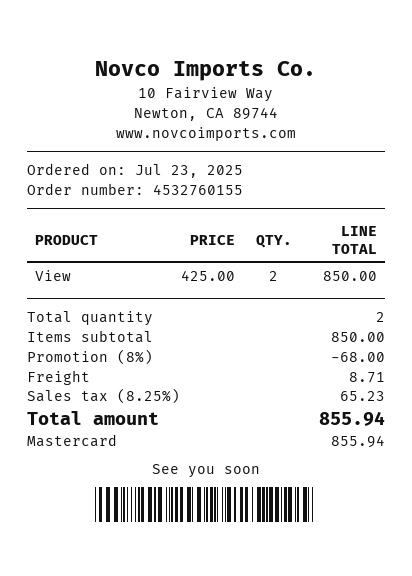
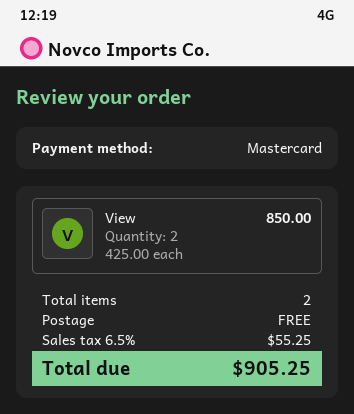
discount: 8% = 68.00 -> none
shipping: 8.71 -> 0.00
tax: 8.25% = 65.23 -> 6.5% = 55.25
total: 855.94 -> 905.25

